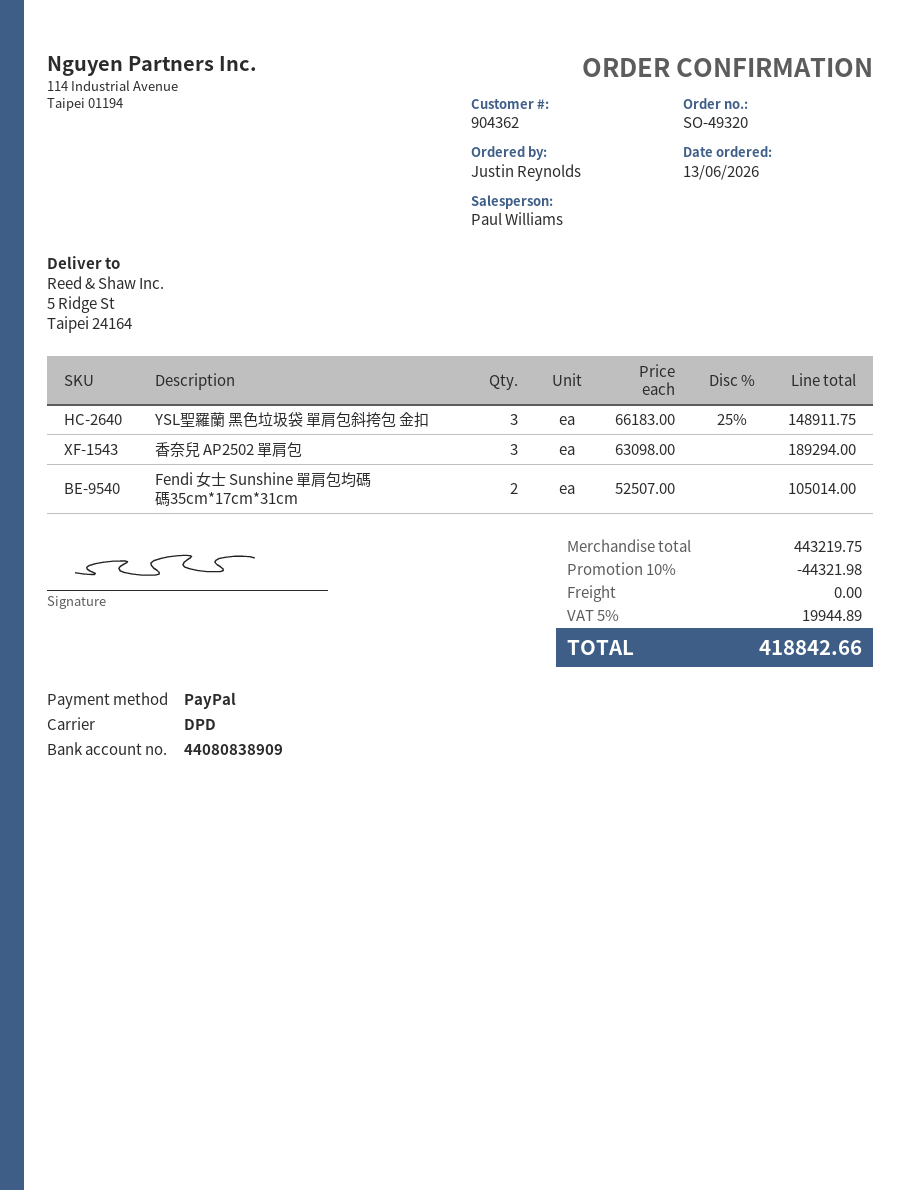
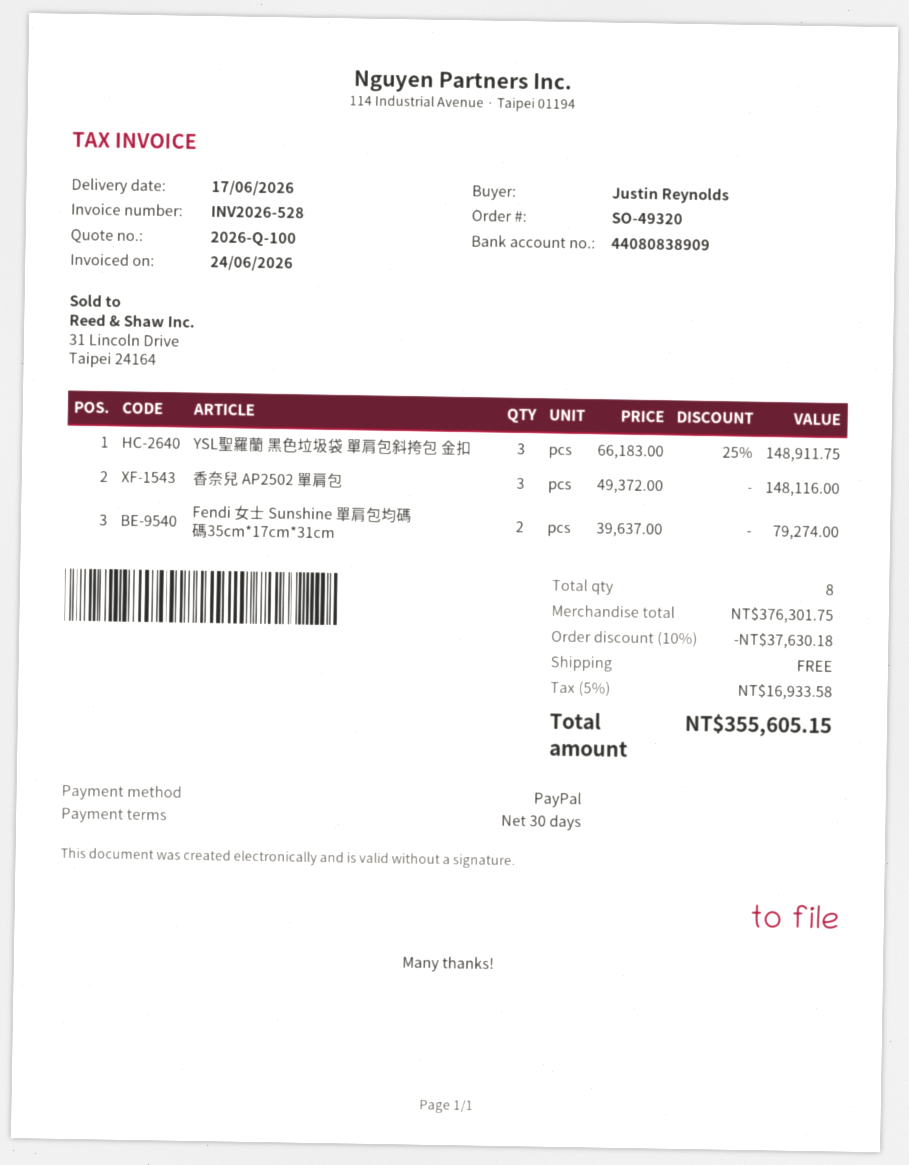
香奈兒 AP2502 單肩包: 3 x 63098.00 = 189294.00 -> 3 x 49372.00 = 148116.00
Fendi 女士 Sunshine 單肩包均碼碼35cm*17cm*31cm: 2 x 52507.00 = 105014.00 -> 2 x 39637.00 = 79274.00
subtotal: 443219.75 -> 376301.75
discount: 10% = 44321.98 -> 10% = 37630.18
tax: 5% = 19944.89 -> 5% = 16933.58
total: 418842.66 -> 355605.15

